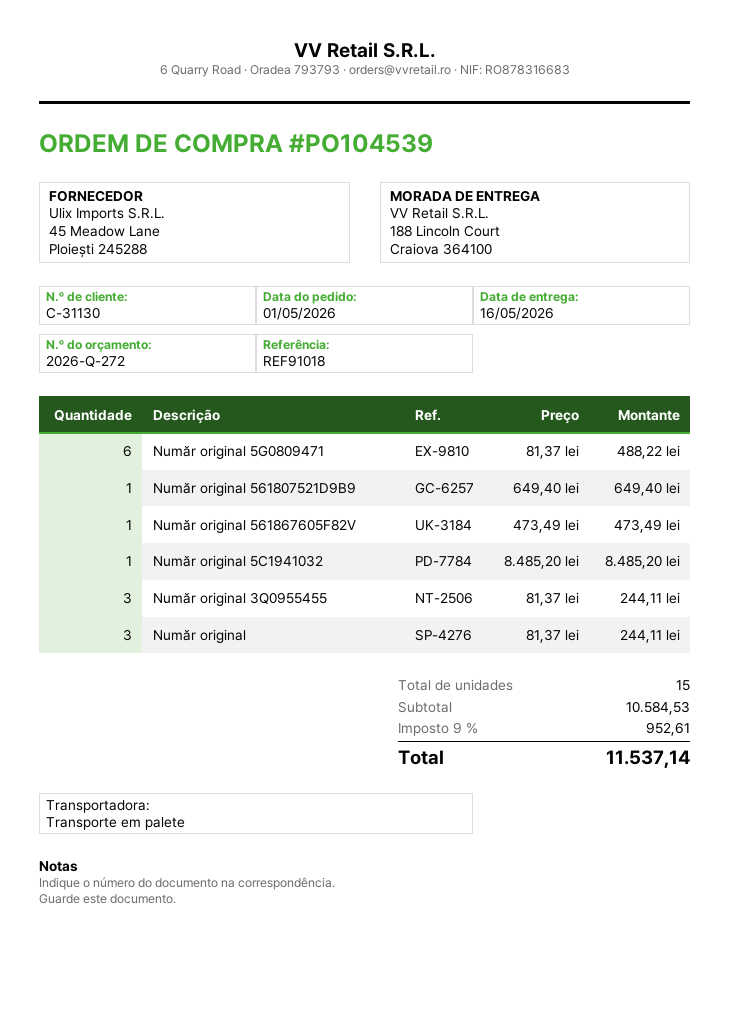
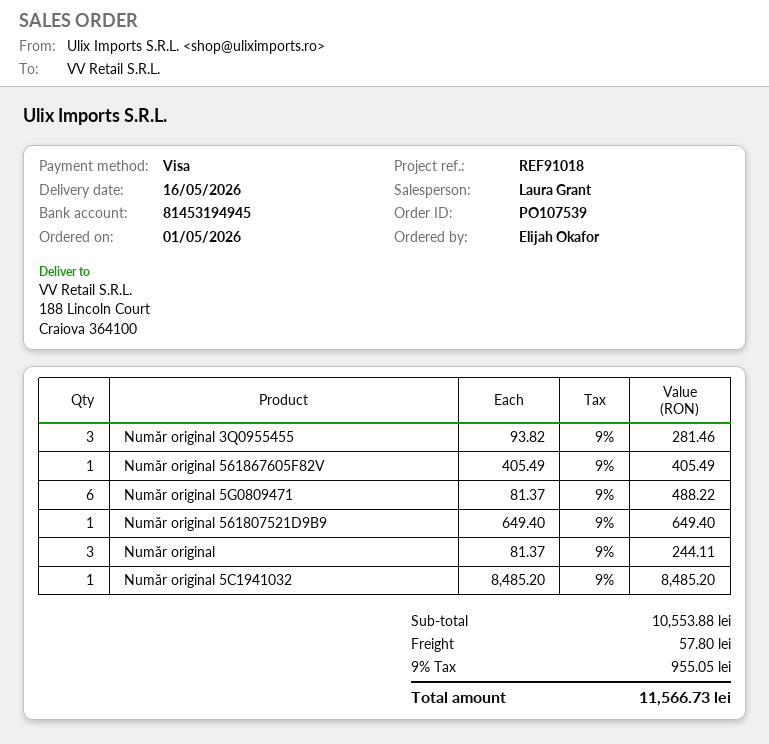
order number: PO104539 -> PO107539
Număr original 561867605F82V: 1 x 473.49 = 473.49 -> 1 x 405.49 = 405.49
Număr original 3Q0955455: 3 x 81.37 = 244.11 -> 3 x 93.82 = 281.46
subtotal: 10584.53 -> 10553.88
shipping: none -> 57.80
tax: 9% = 952.61 -> 9% = 955.05
total: 11537.14 -> 11566.73

